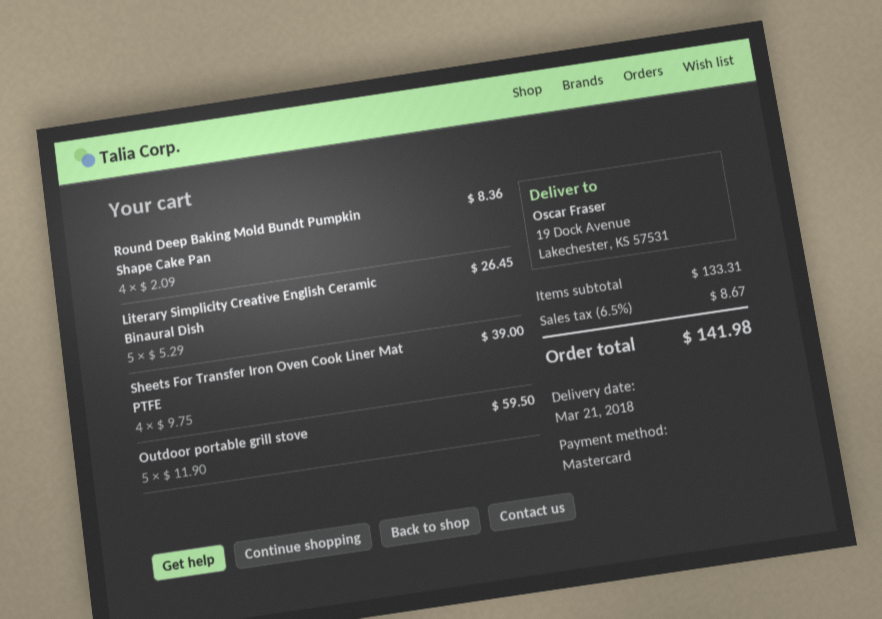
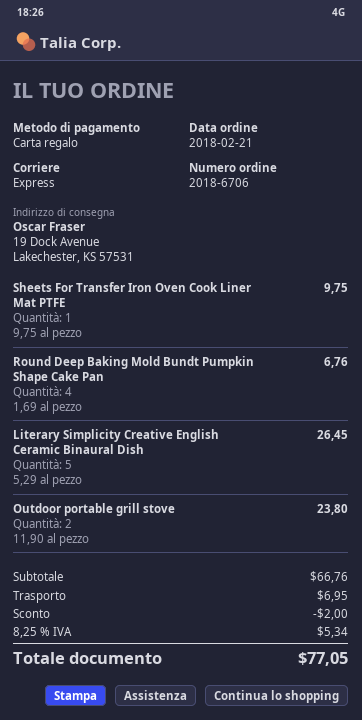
payment method: Mastercard -> gift card
Round Deep Baking Mold Bundt Pumpkin Shape Cake Pan: 4 x 2.09 = 8.36 -> 4 x 1.69 = 6.76
Sheets For Transfer Iron Oven Cook Liner Mat PTFE: 4 x 9.75 = 39.00 -> 1 x 9.75 = 9.75
Outdoor portable grill stove: 5 x 11.90 = 59.50 -> 2 x 11.90 = 23.80
subtotal: 133.31 -> 66.76
discount: none -> 2.00
shipping: none -> 6.95
tax: 6.5% = 8.67 -> 8.25% = 5.34
total: 141.98 -> 77.05

